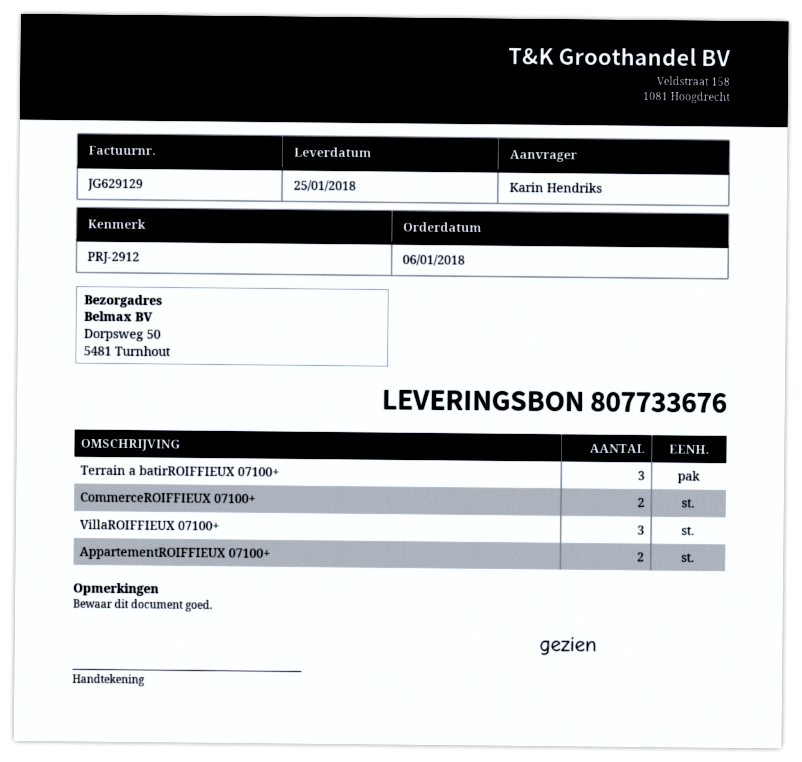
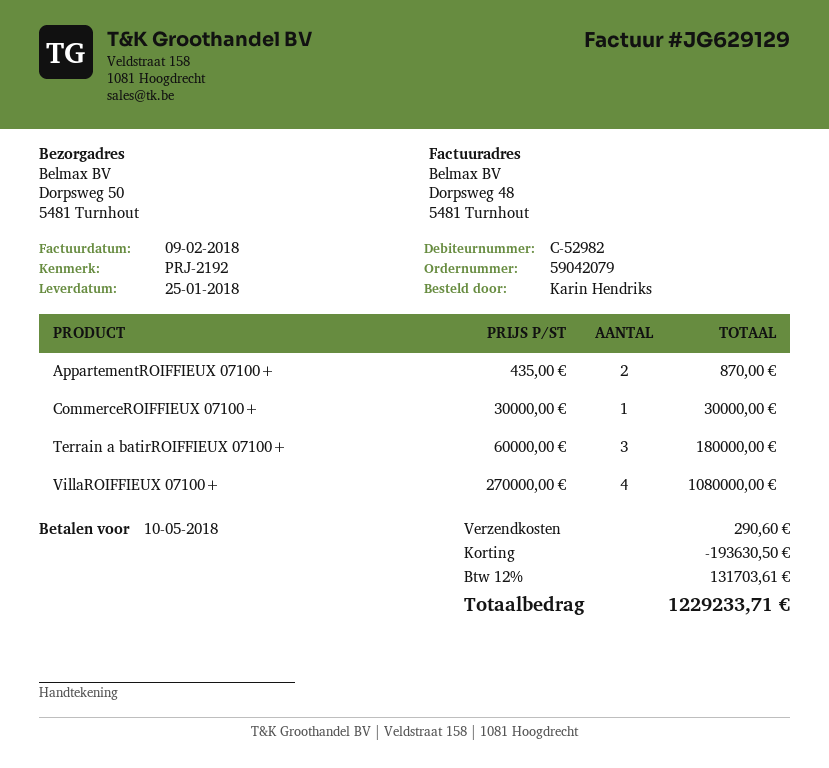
reference: PRJ-2912 -> PRJ-2192
CommerceROIFFIEUX 07100+: 2 -> 1
VillaROIFFIEUX 07100+: 3 -> 4

